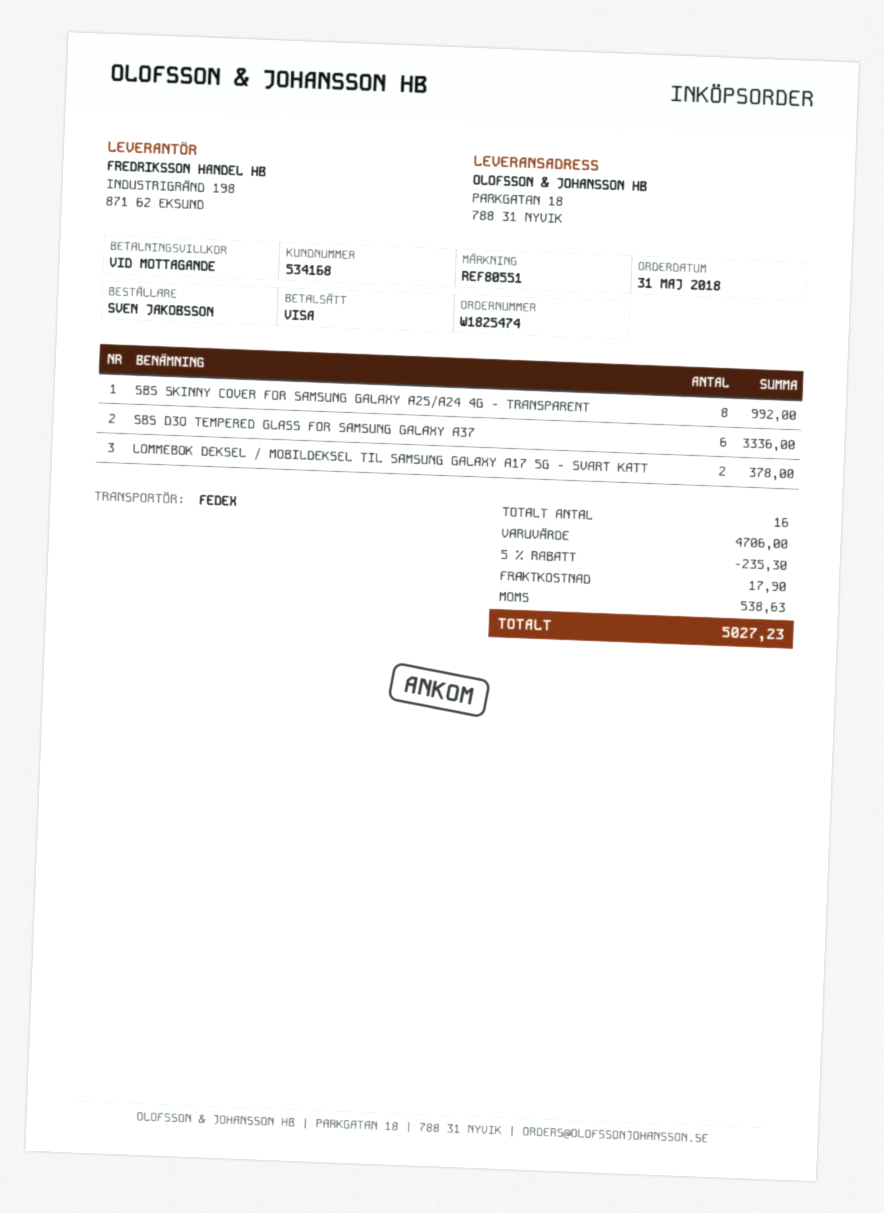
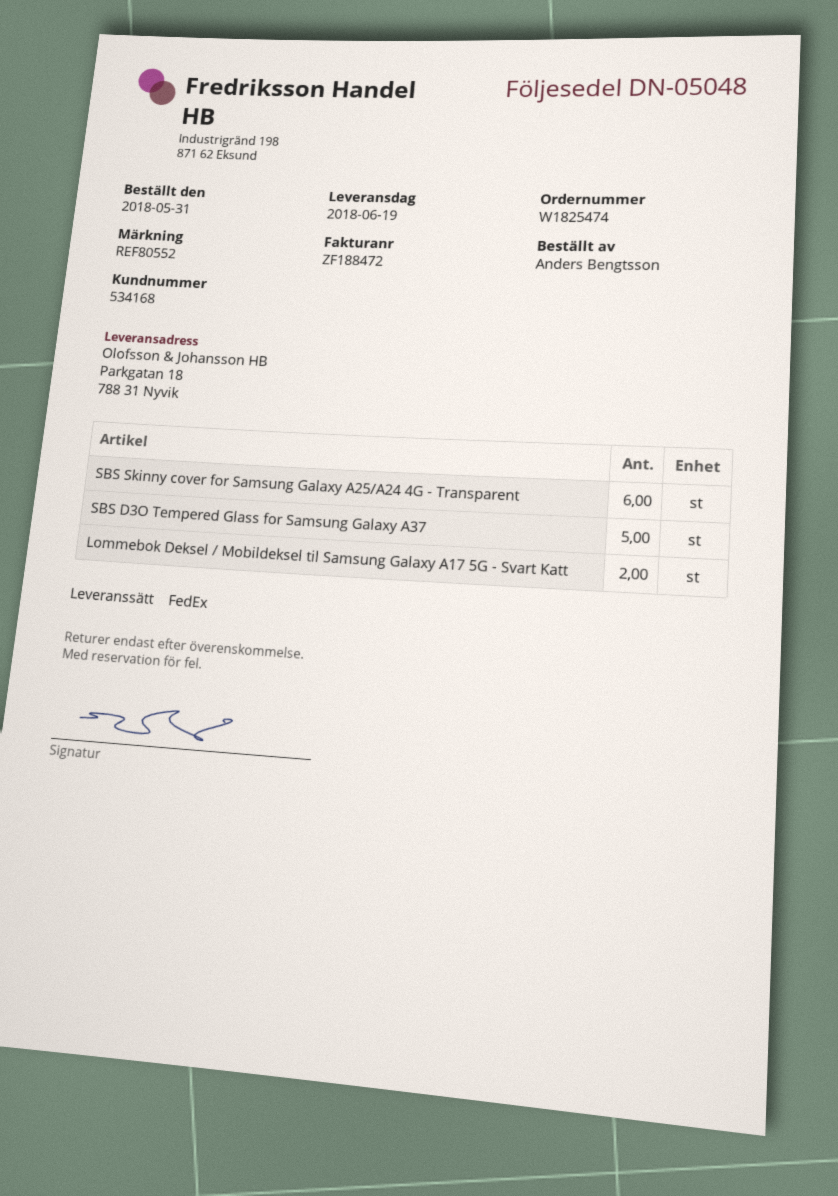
reference: REF80551 -> REF80552
ordered by: SVEN JAKOBSSON -> Anders Bengtsson
SBS SKINNY COVER FOR SAMSUNG GALAXY A25/A24 4G - TRANSPARENT: 8 -> 6
SBS D3O TEMPERED GLASS FOR SAMSUNG GALAXY A37: 6 -> 5

